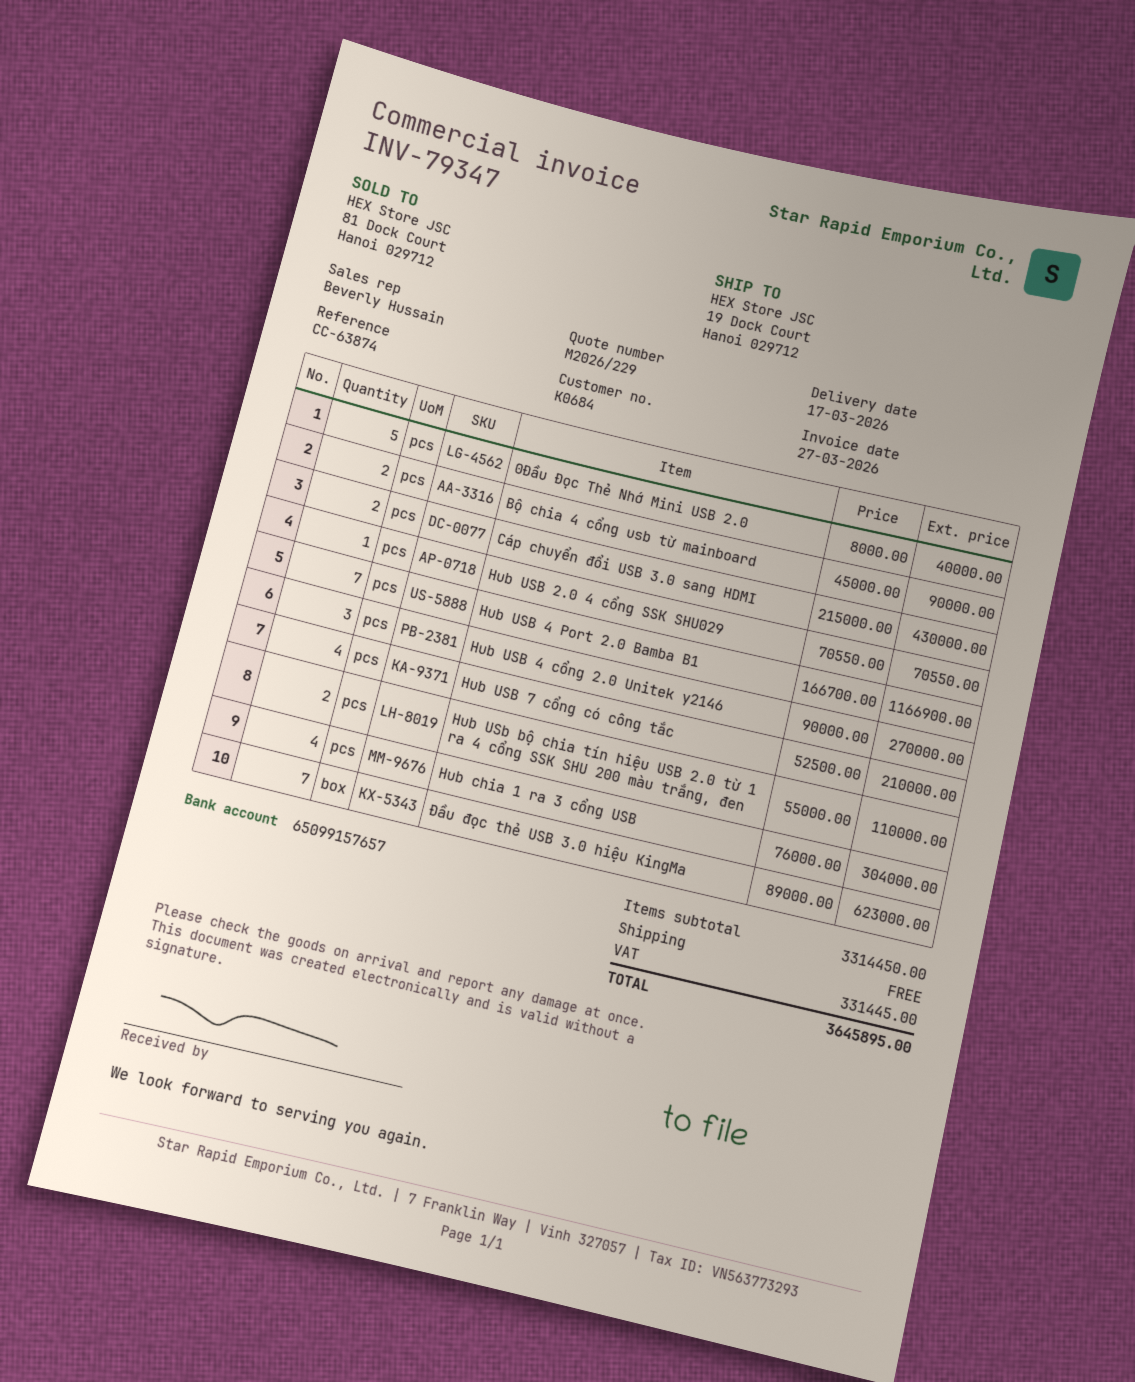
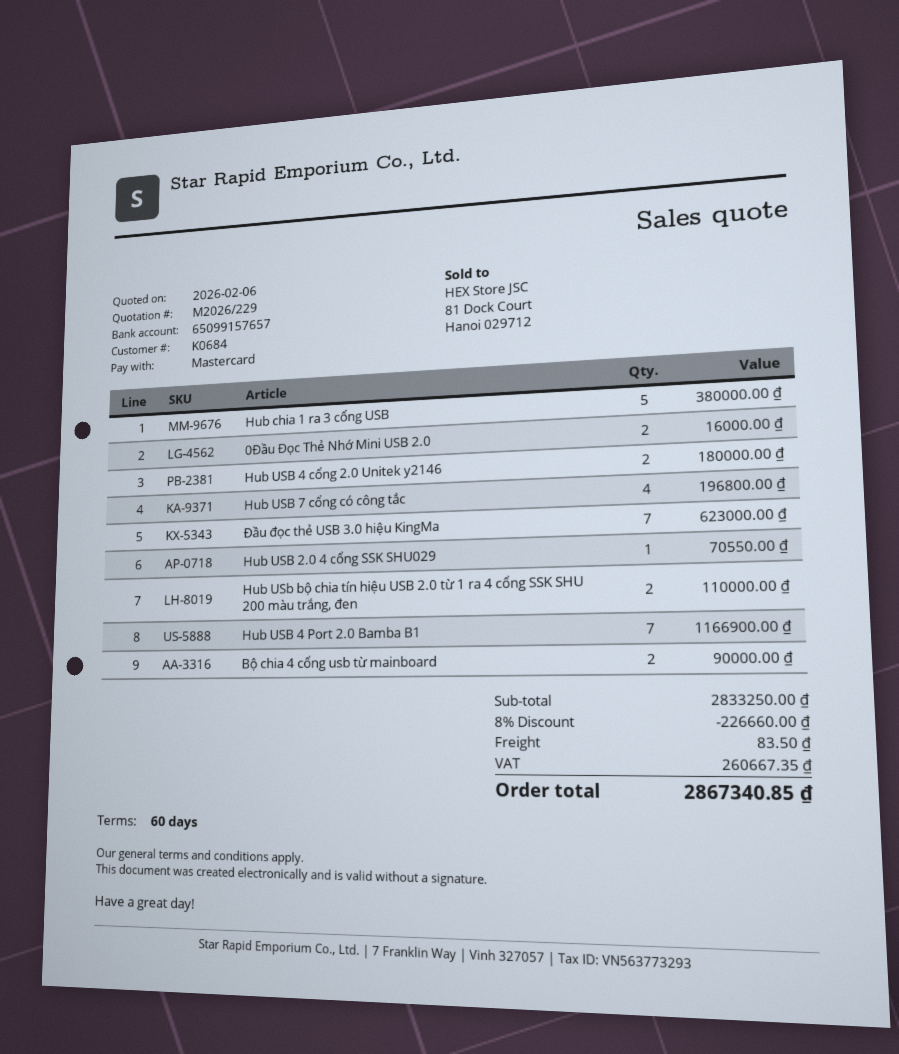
0Đầu Đọc Thẻ Nhớ Mini USB 2.0: 5 for 40000.00 -> 2 for 16000.00
Cáp chuyển đổi USB 3.0 sang HDMI: 2 for 430000.00 -> none
Hub USB 4 cổng 2.0 Unitek y2146: 3 for 270000.00 -> 2 for 180000.00
Hub USB 7 cổng có công tắc: 4 for 210000.00 -> 4 for 196800.00
Hub chia 1 ra 3 cổng USB: 4 for 304000.00 -> 5 for 380000.00
subtotal: 3314450.00 -> 2833250.00
discount: none -> 8% = 226660.00
shipping: 0.00 -> 83.50
tax: 331445.00 -> 260667.35
total: 3645895.00 -> 2867340.85

